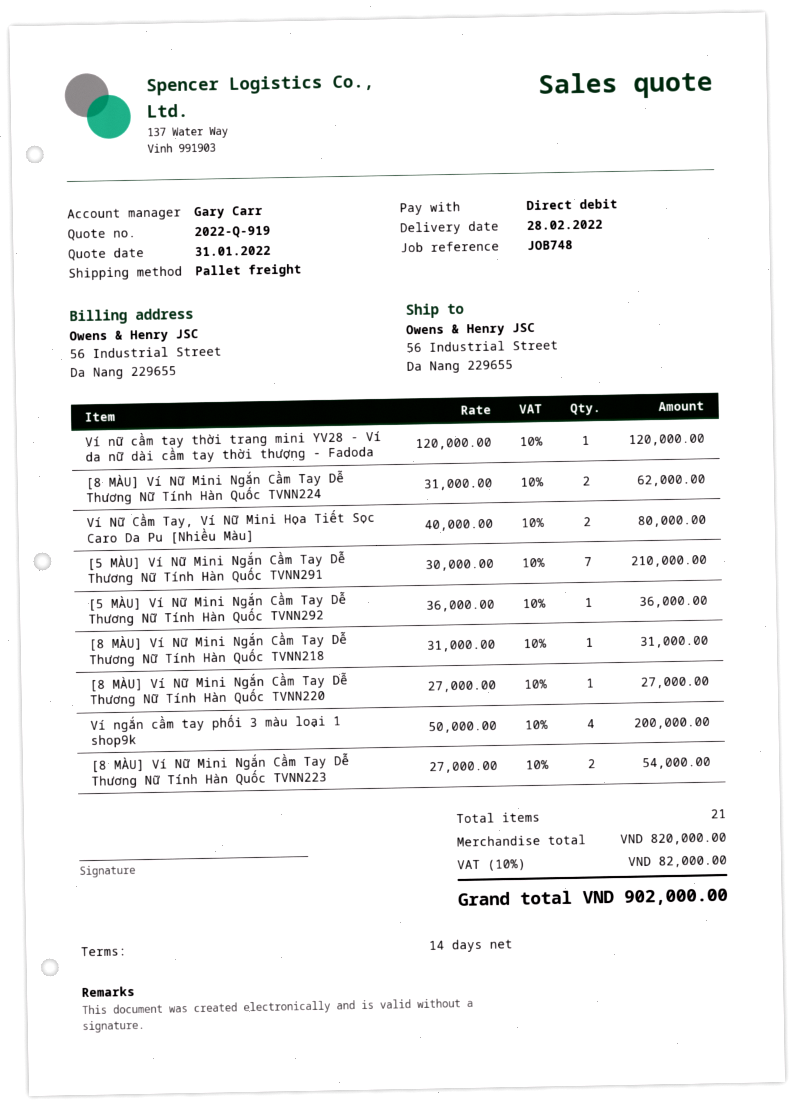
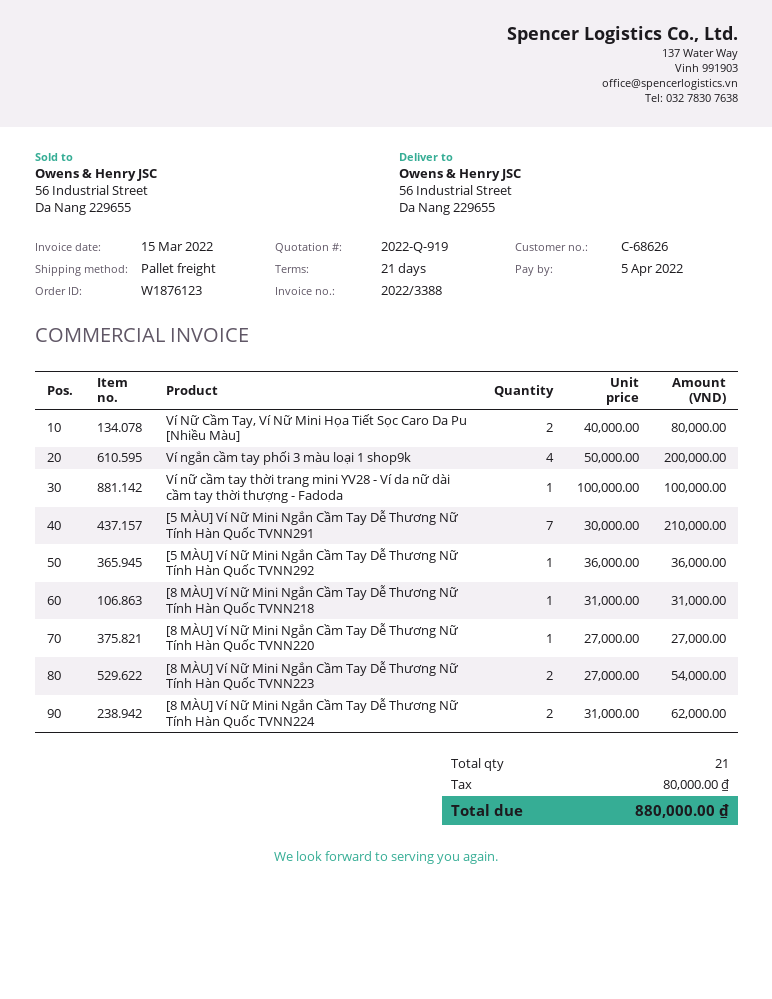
payment terms: 14 days -> 21 days
Ví nữ cầm tay thời trang mini YV28 - Ví da nữ dài cầm tay thời thượng - Fadoda: 1 x 120000.00 = 120000.00 -> 1 x 100000.00 = 100000.00
tax: 82000.00 -> 80000.00
total: 902000.00 -> 880000.00

